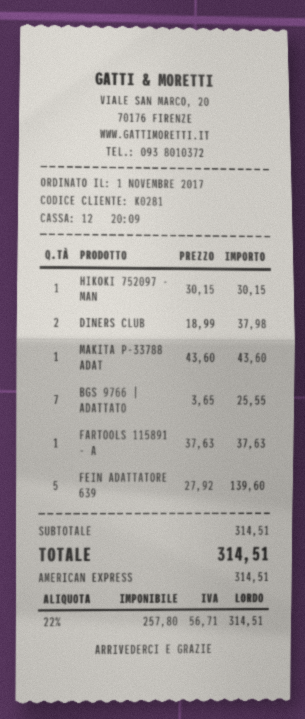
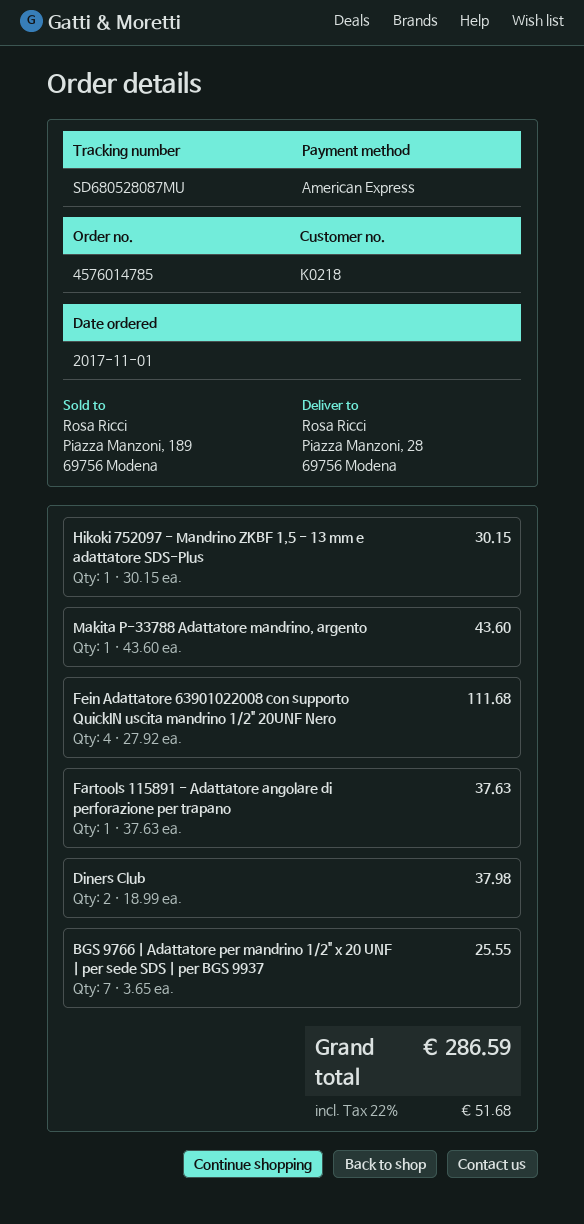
customer number: K0281 -> K0218
FEIN ADATTATORE 639: 5 x 27.92 = 139.60 -> 4 x 27.92 = 111.68
tax: 22% = 56.71 -> 22% = 51.68
total: 314.51 -> 286.59

